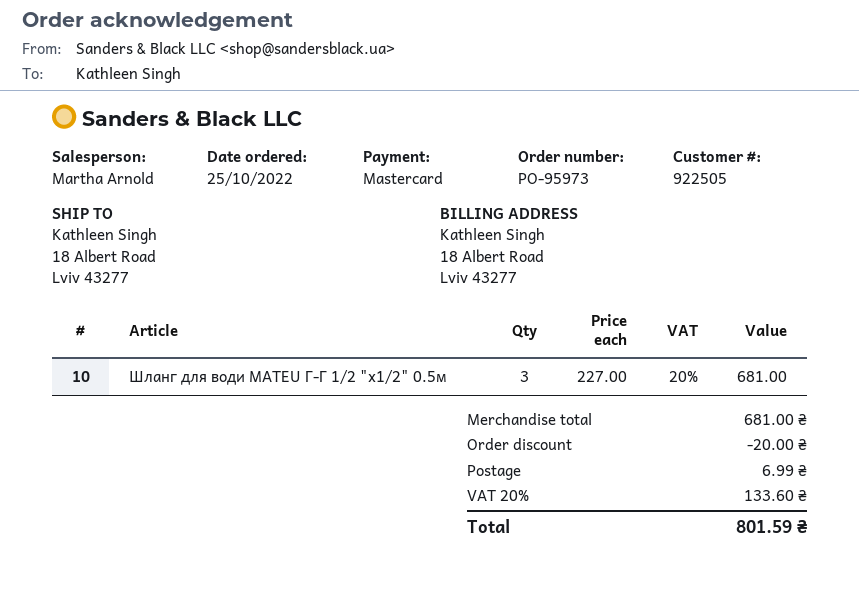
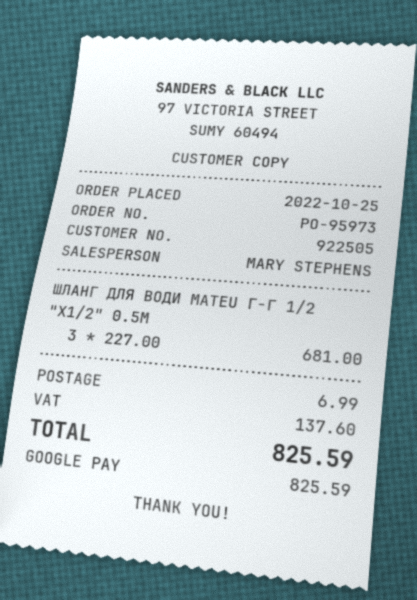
sales rep: Martha Arnold -> MARY STEPHENS
payment method: Mastercard -> Google Pay
discount: 20.00 -> none
tax: 133.60 -> 137.60
total: 801.59 -> 825.59

